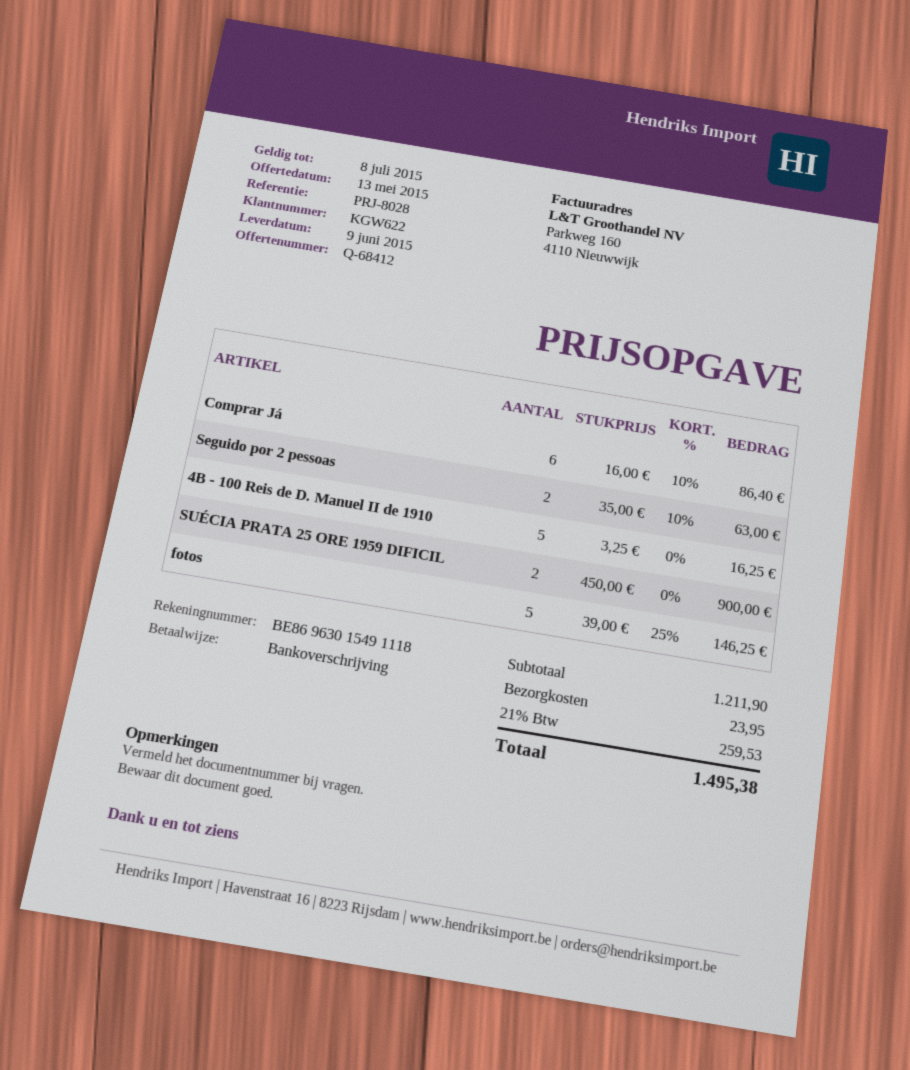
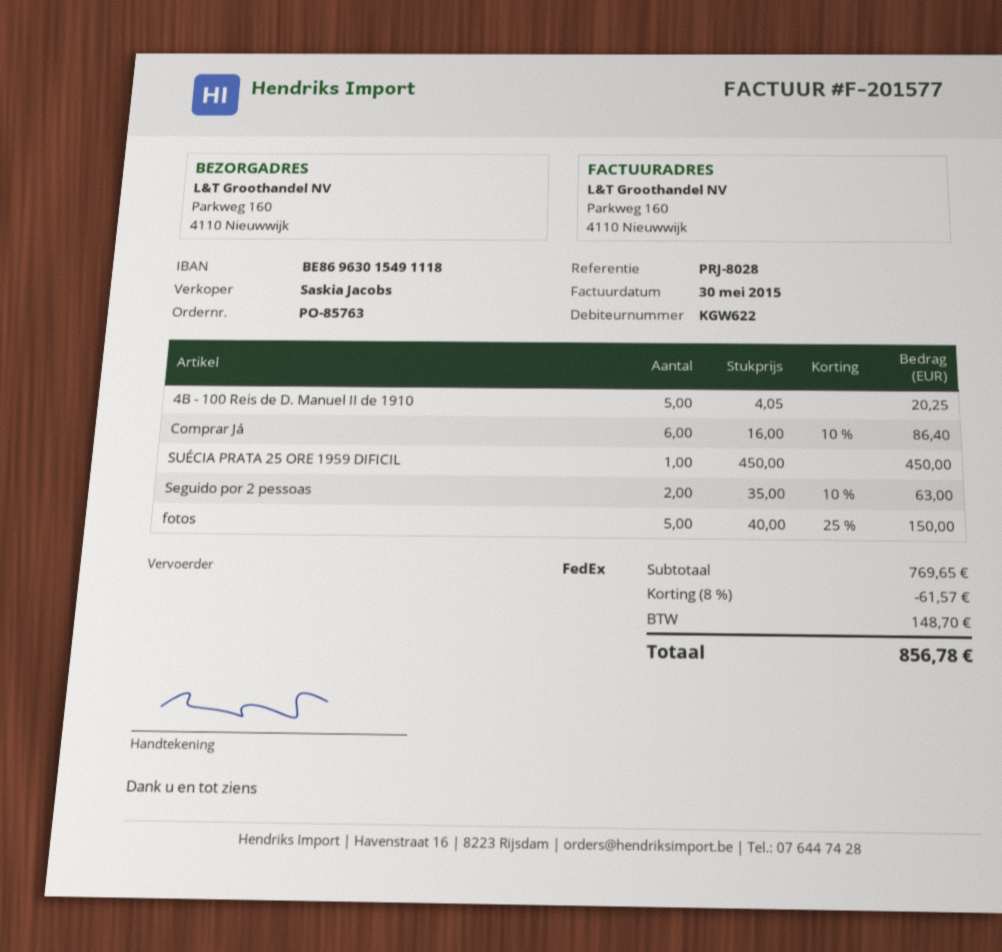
4B - 100 Reis de D. Manuel II de 1910: 5 x 3.25 = 16.25 -> 5 x 4.05 = 20.25
SUÉCIA PRATA 25 ORE 1959 DIFICIL: 2 x 450.00 = 900.00 -> 1 x 450.00 = 450.00
fotos: 5 x 39.00 - 25% = 146.25 -> 5 x 40.00 - 25% = 150.00
subtotal: 1211.90 -> 769.65
discount: none -> 8% = 61.57
shipping: 23.95 -> none
tax: 259.53 -> 148.70
total: 1495.38 -> 856.78

